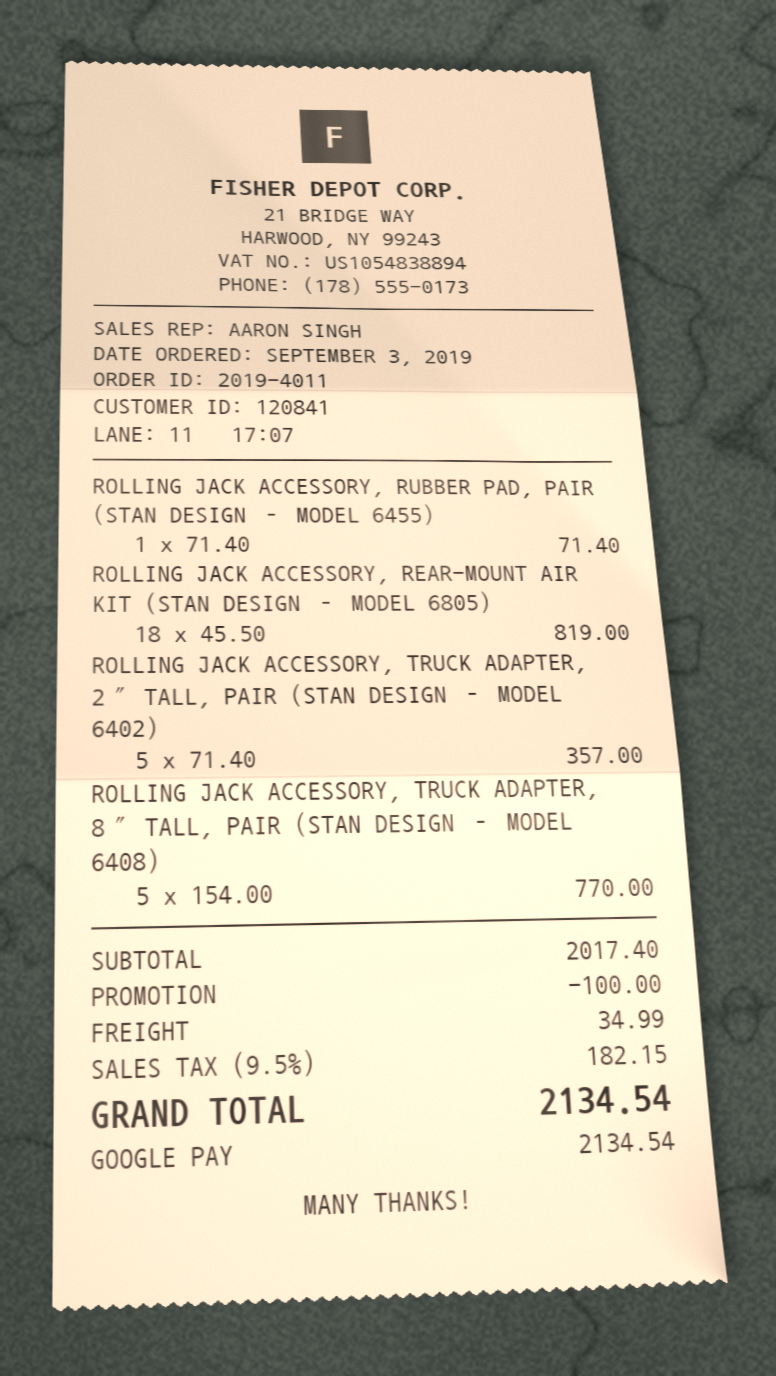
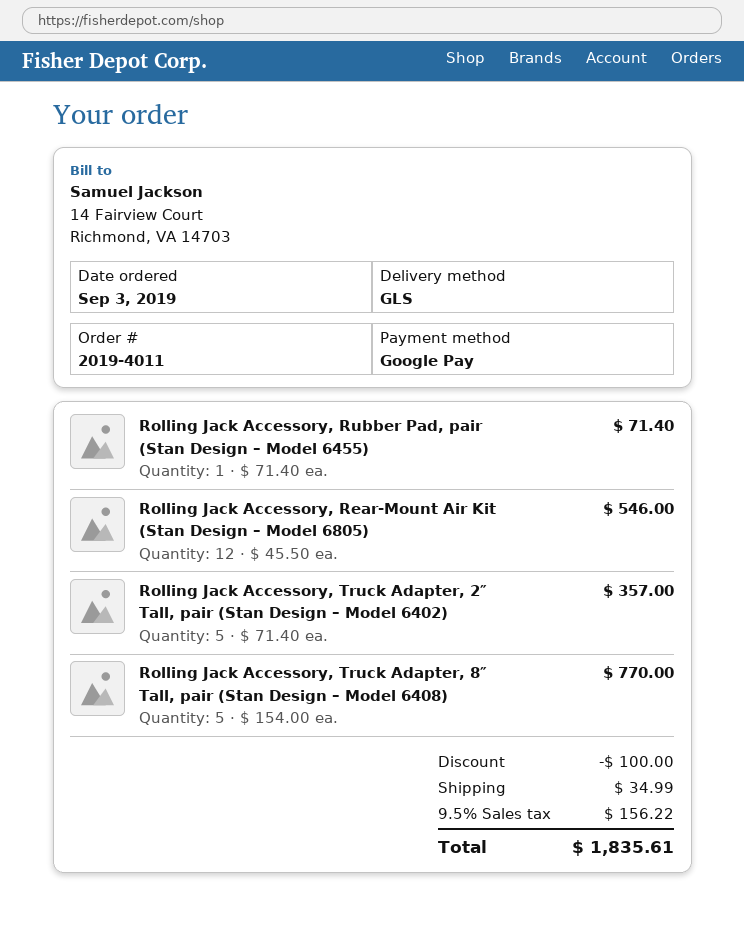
ROLLING JACK ACCESSORY, REAR-MOUNT AIR KIT (STAN DESIGN – MODEL 6805): 18 x 45.50 = 819.00 -> 12 x 45.50 = 546.00
tax: 9.5% = 182.15 -> 9.5% = 156.22
total: 2134.54 -> 1835.61

